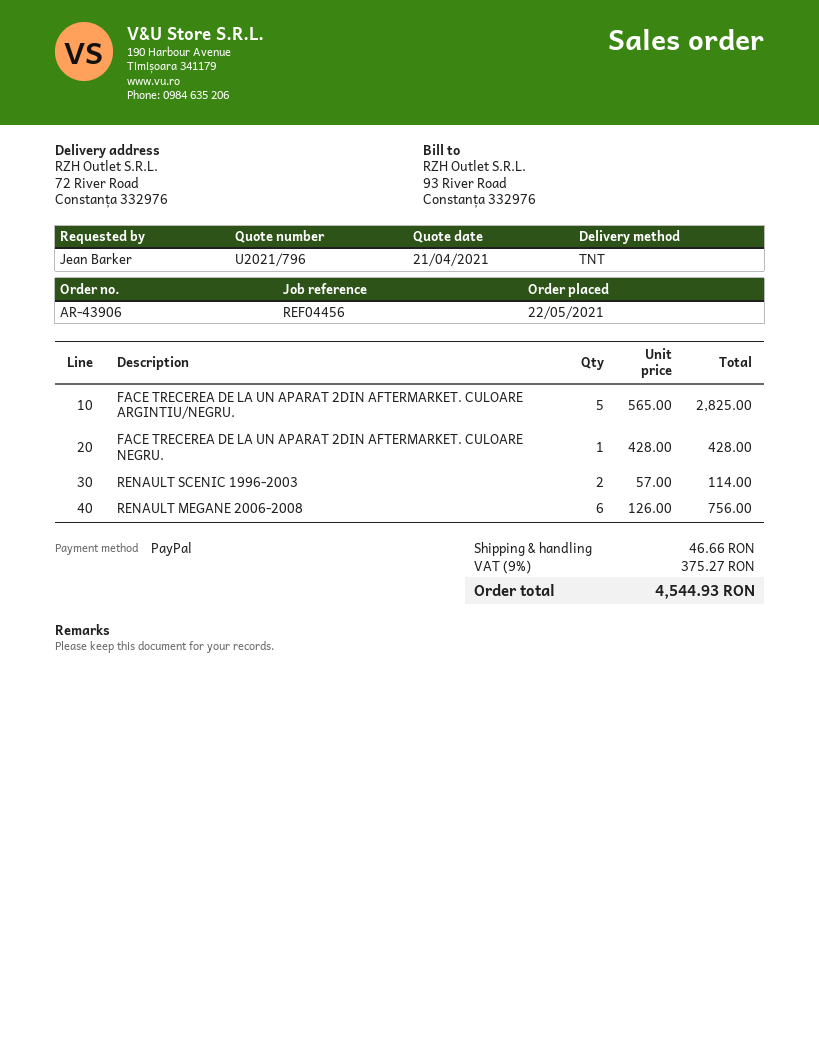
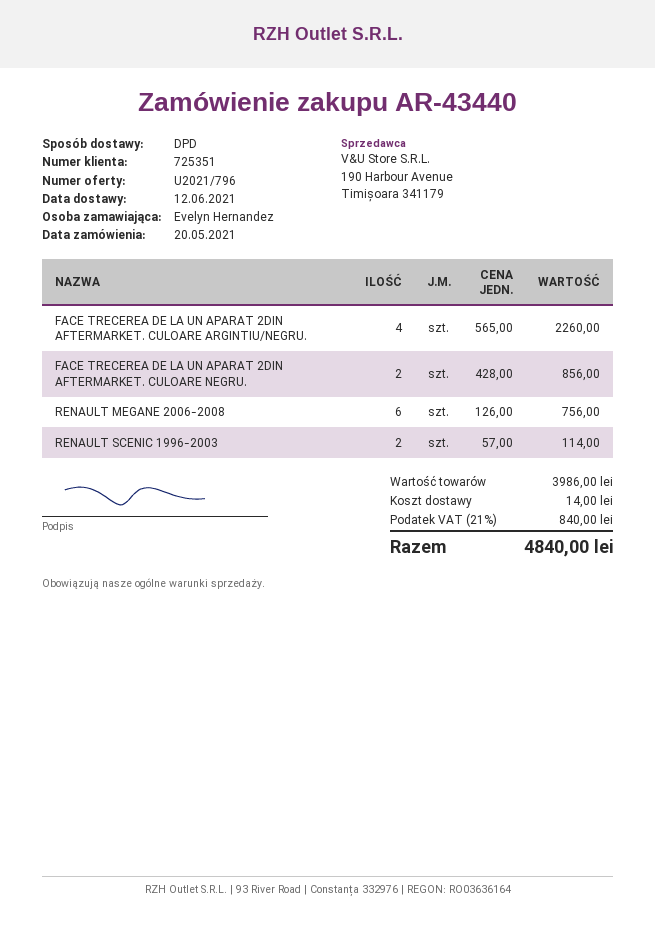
order number: AR-43906 -> AR-43440
order date: 2021-05-22 -> 2021-05-20
ordered by: Jean Barker -> Evelyn Hernandez
shipping method: TNT -> DPD
FACE TRECEREA DE LA UN APARAT 2DIN AFTERMARKET. CULOARE ARGINTIU/NEGRU.: 5 x 565.00 = 2825.00 -> 4 x 565.00 = 2260.00
FACE TRECEREA DE LA UN APARAT 2DIN AFTERMARKET. CULOARE NEGRU.: 1 x 428.00 = 428.00 -> 2 x 428.00 = 856.00
shipping: 46.66 -> 14.00
tax: 9% = 375.27 -> 21% = 840.00
total: 4544.93 -> 4840.00

